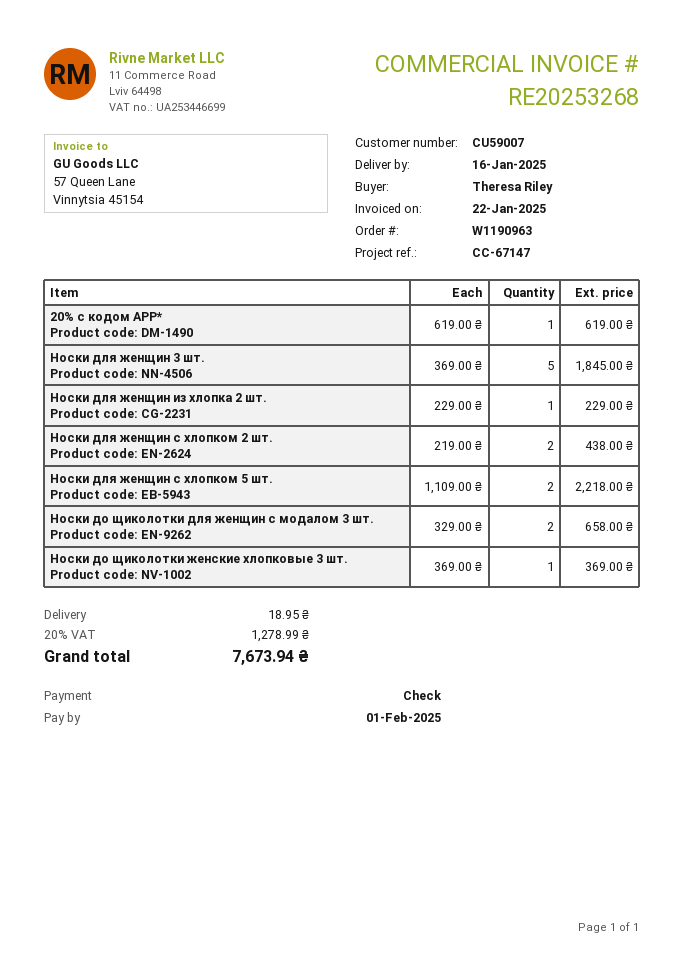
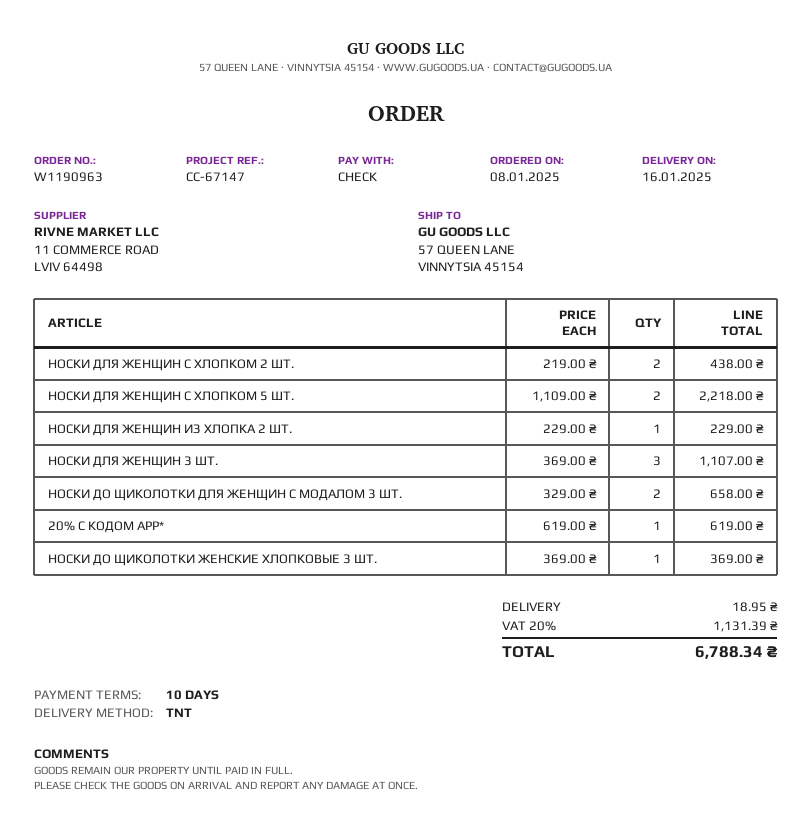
Носки для женщин 3 шт.: 5 x 369.00 = 1845.00 -> 3 x 369.00 = 1107.00
tax: 20% = 1278.99 -> 20% = 1131.39
total: 7673.94 -> 6788.34

